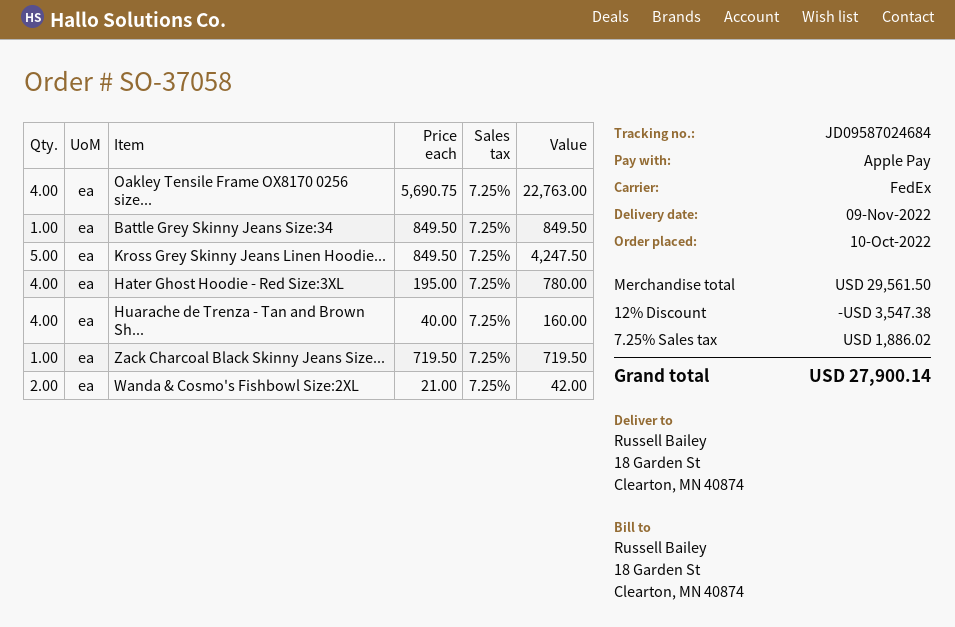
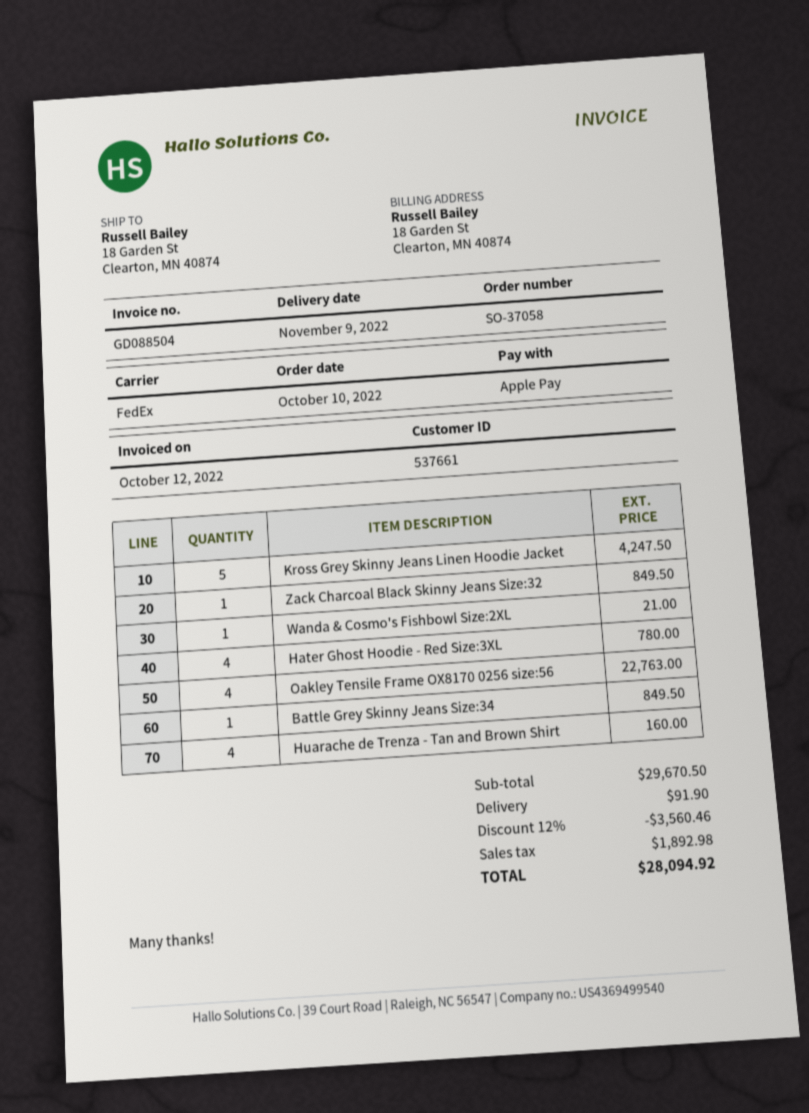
Zack Charcoal Black Skinny Jeans Size...: 1 for 719.50 -> 1 for 849.50
Wanda & Cosmo's Fishbowl Size:2XL: 2 for 42.00 -> 1 for 21.00
subtotal: 29561.50 -> 29670.50
discount: 12% = 3547.38 -> 12% = 3560.46
shipping: none -> 91.90
tax: 1886.02 -> 1892.98
total: 27900.14 -> 28094.92

